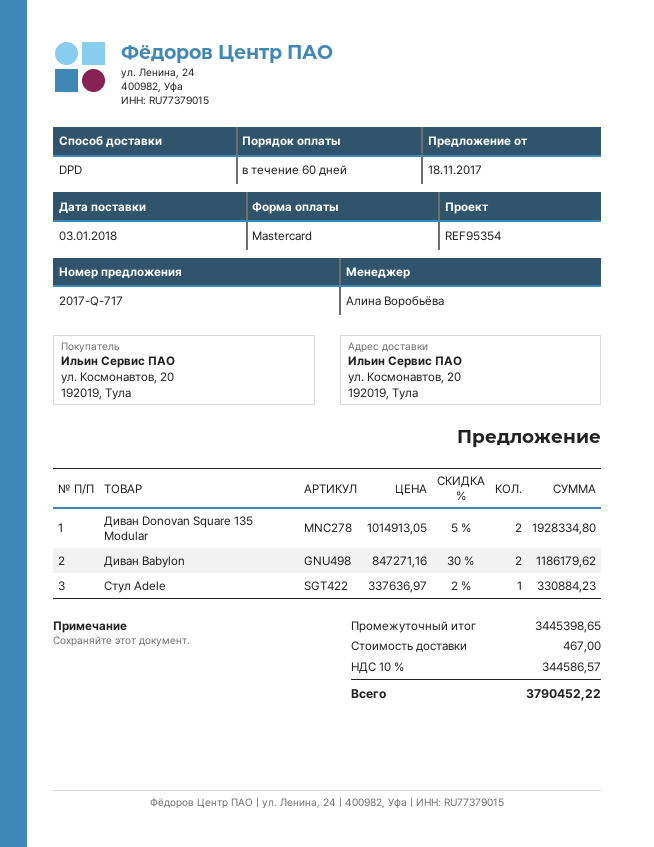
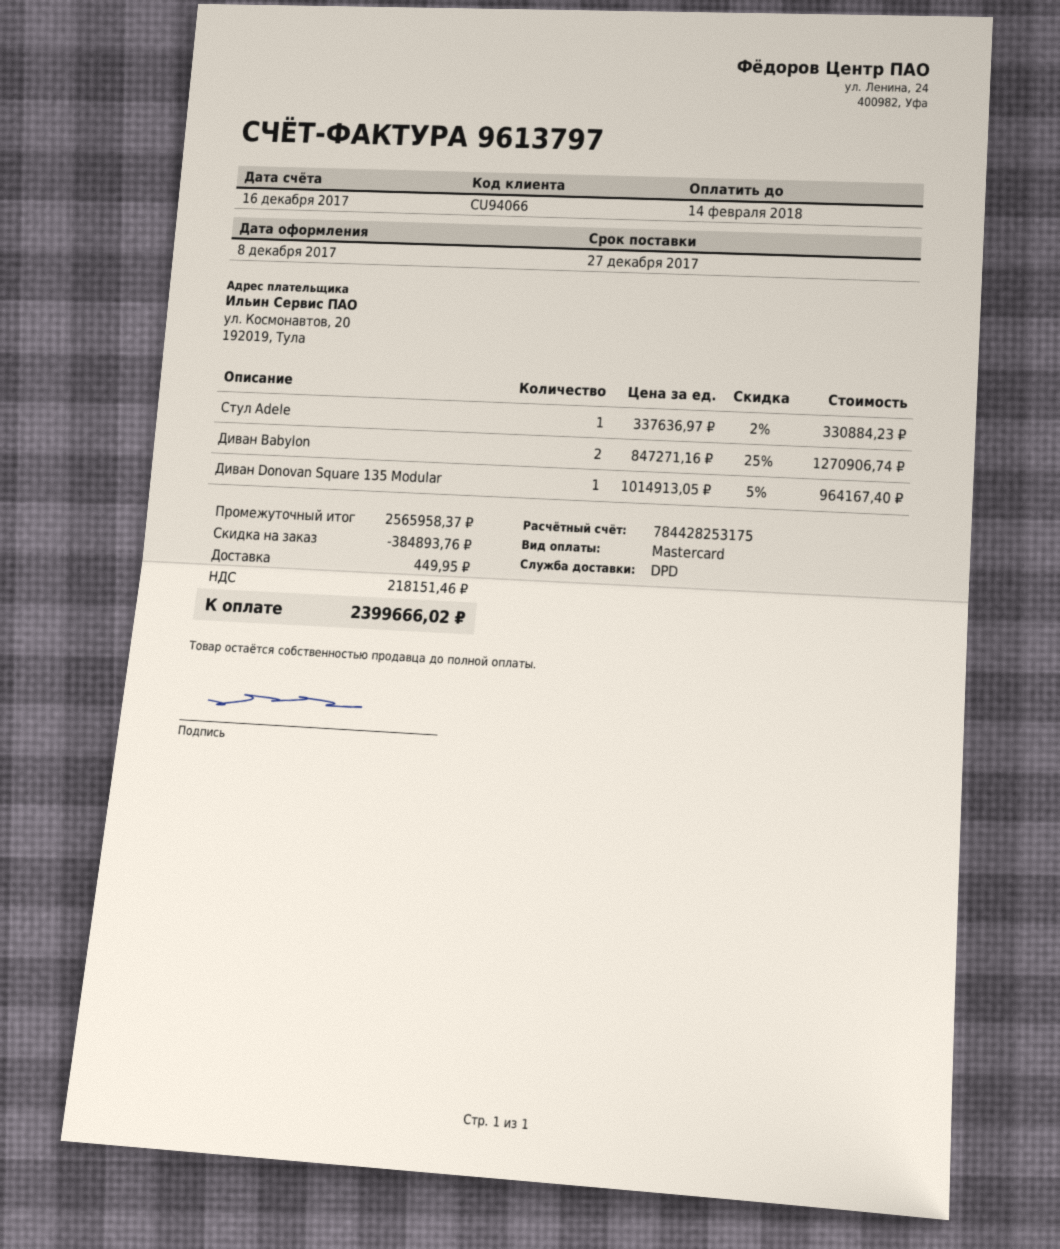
delivery date: 2018-01-03 -> 2017-12-27
Диван Donovan Square 135 Modular: 2 x 1014913.05 - 5% = 1928334.80 -> 1 x 1014913.05 - 5% = 964167.40
Диван Babylon: 2 x 847271.16 - 30% = 1186179.62 -> 2 x 847271.16 - 25% = 1270906.74
subtotal: 3445398.65 -> 2565958.37
discount: none -> 384893.76
shipping: 467.00 -> 449.95
tax: 344586.57 -> 218151.46
total: 3790452.22 -> 2399666.02

